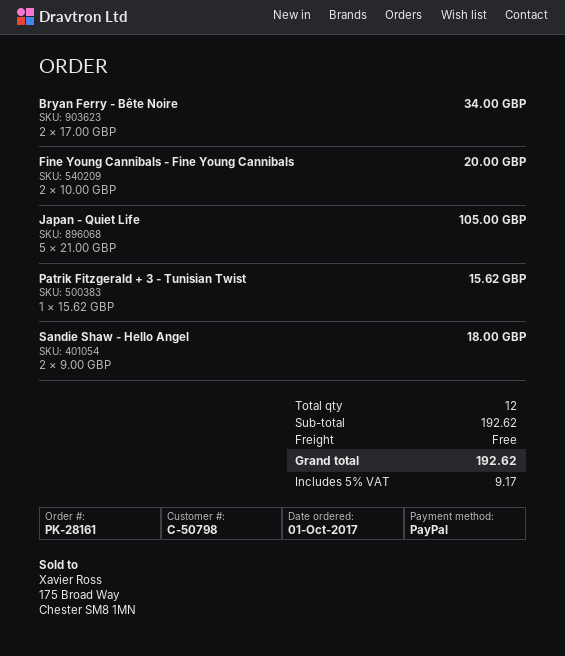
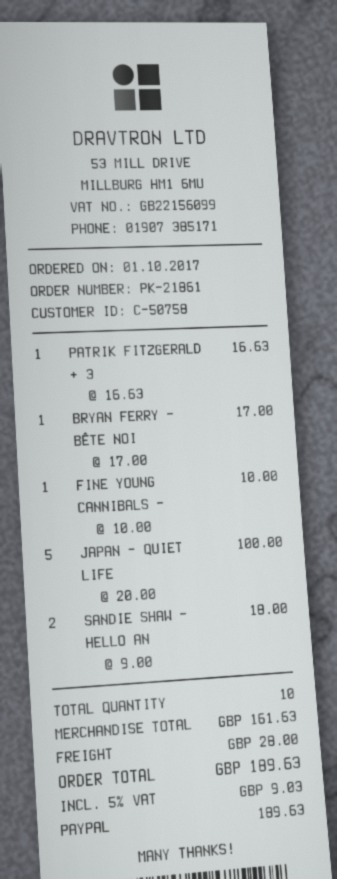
order number: PK-28161 -> PK-21861
customer number: C-50798 -> C-50758
Bryan Ferry - Bête Noire: 2 x 17.00 = 34.00 -> 1 x 17.00 = 17.00
Fine Young Cannibals - Fine Young Cannibals: 2 x 10.00 = 20.00 -> 1 x 10.00 = 10.00
Japan - Quiet Life: 5 x 21.00 = 105.00 -> 5 x 20.00 = 100.00
Patrik Fitzgerald + 3 - Tunisian Twist: 1 x 15.62 = 15.62 -> 1 x 16.63 = 16.63
total quantity: 12 -> 10
subtotal: 192.62 -> 161.63
shipping: 0.00 -> 28.00
tax: 5% = 9.17 -> 5% = 9.03
total: 192.62 -> 189.63

